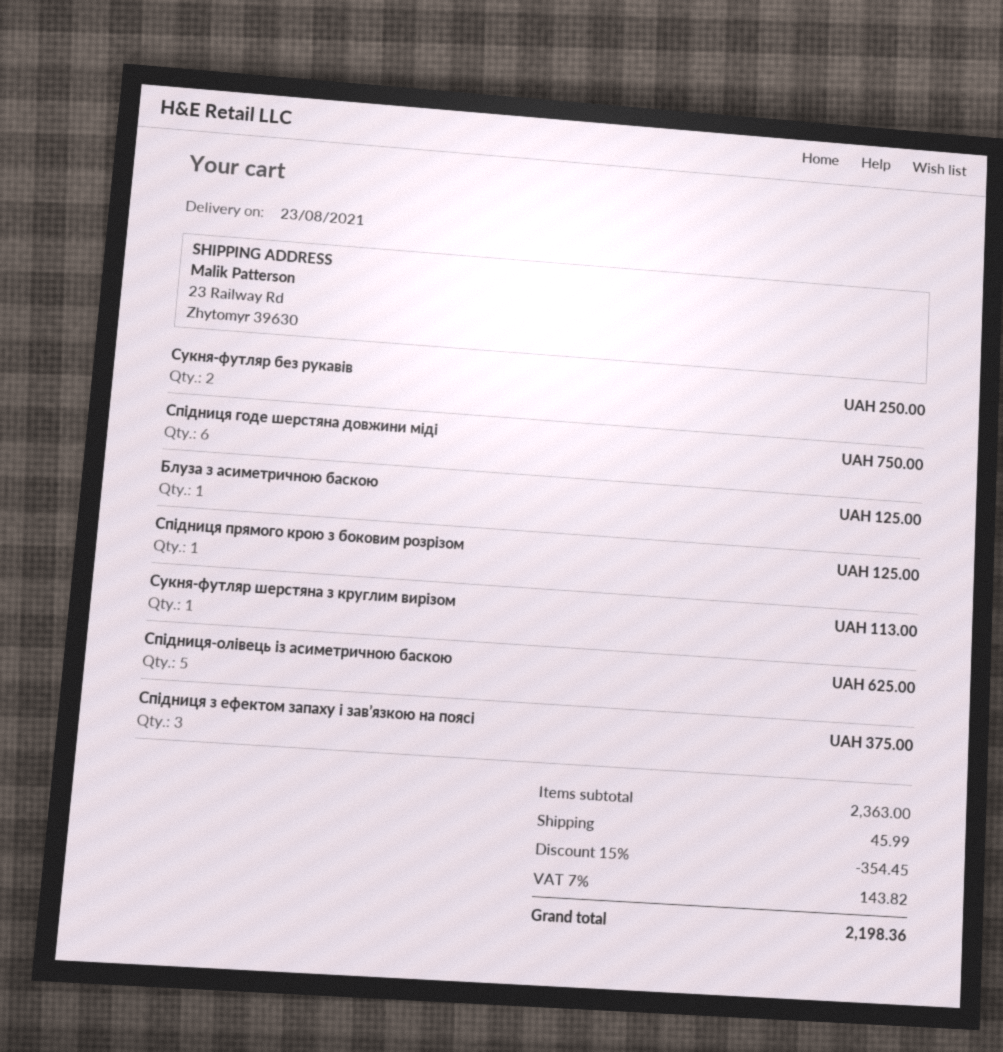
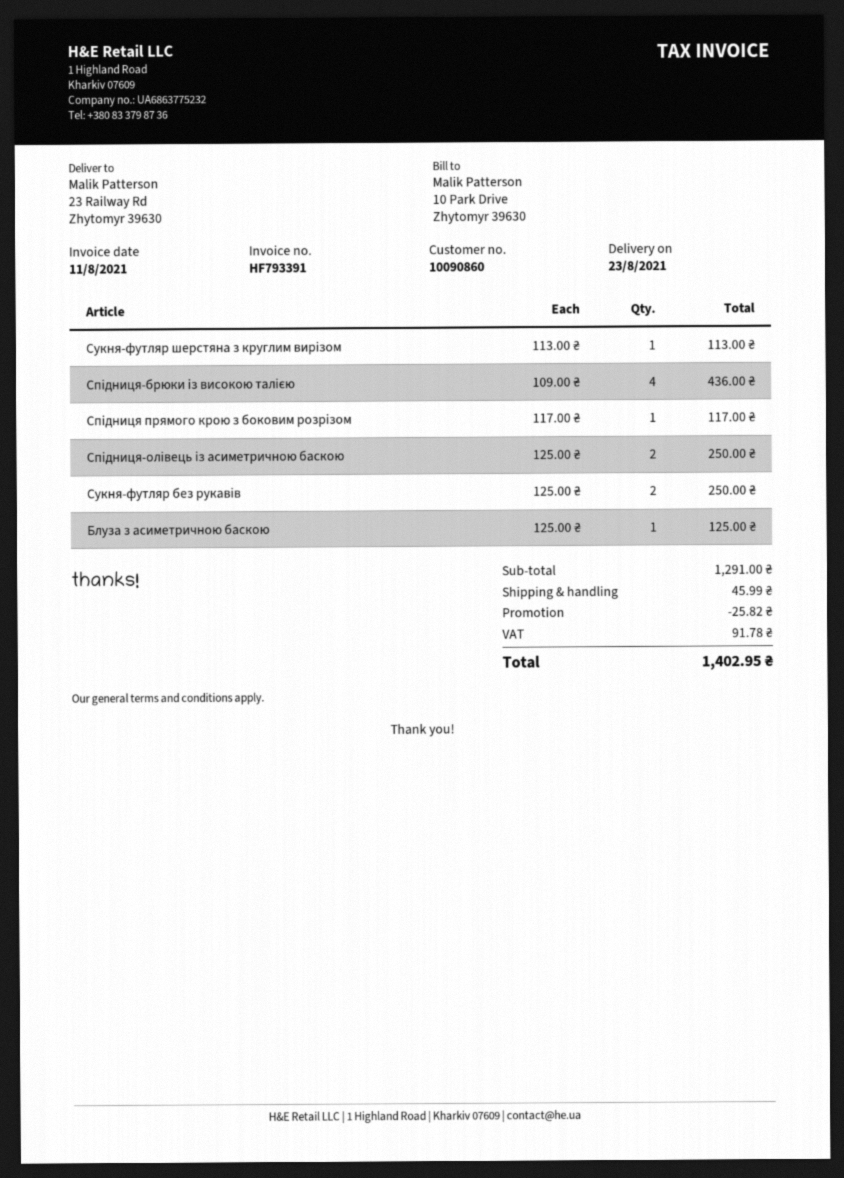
Спідниця годе шерстяна довжини міді: 6 for 750.00 -> none
Спідниця прямого крою з боковим розрізом: 1 for 125.00 -> 1 for 117.00
Спідниця-олівець із асиметричною баскою: 5 for 625.00 -> 2 for 250.00
Спідниця з ефектом запаху і зав’язкою на поясі: 3 for 375.00 -> none
Спідниця-брюки із високою талією: none -> 4 for 436.00
subtotal: 2363.00 -> 1291.00
discount: 354.45 -> 25.82
tax: 143.82 -> 91.78
total: 2198.36 -> 1402.95

